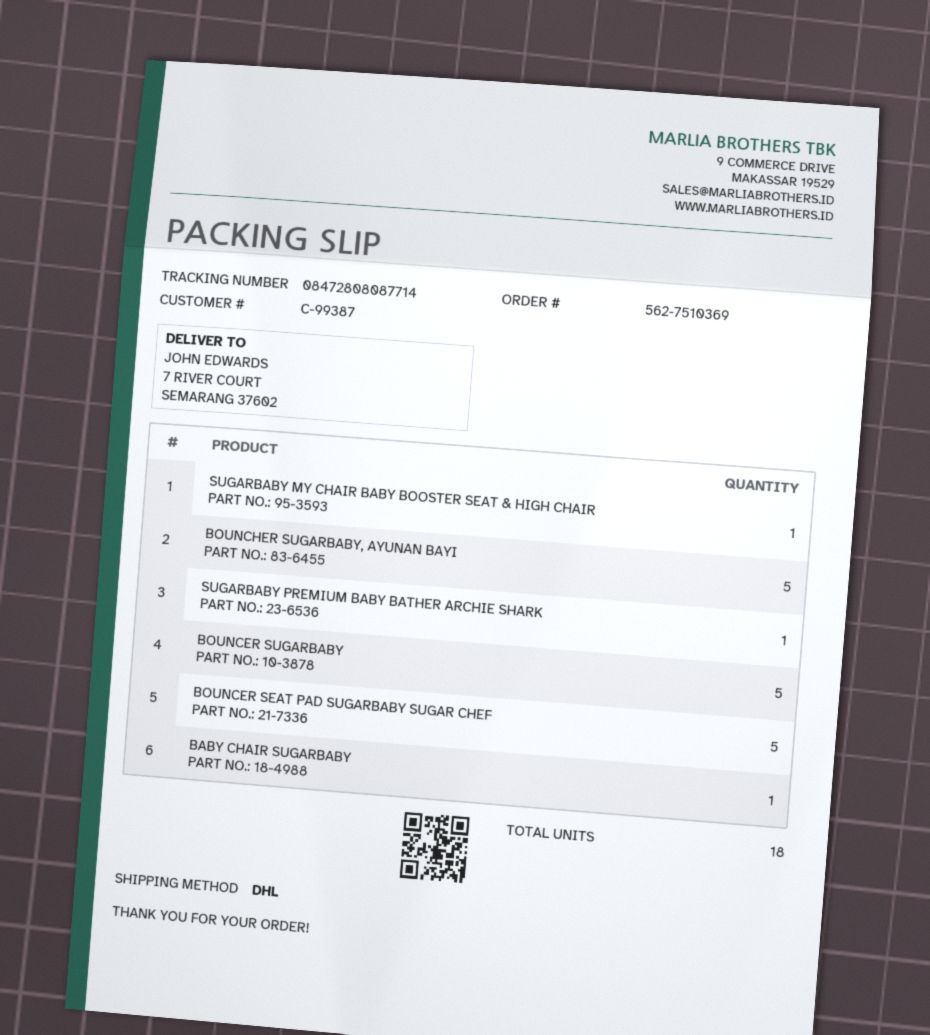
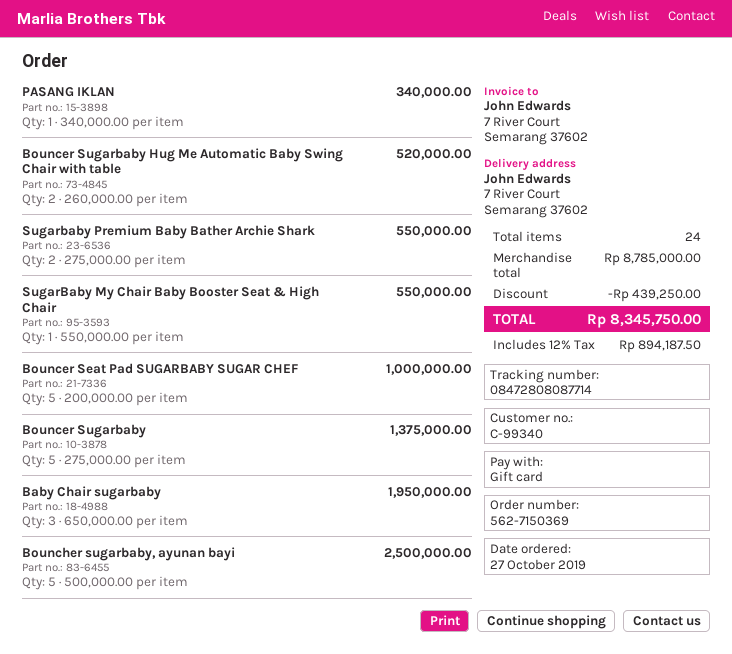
order number: 562-7510369 -> 562-7150369
customer number: C-99387 -> C-99340
SUGARBABY PREMIUM BABY BATHER ARCHIE SHARK: 1 -> 2
BABY CHAIR SUGARBABY: 1 -> 3
PASANG IKLAN: none -> 1
Bouncer Sugarbaby Hug Me Automatic Baby Swing Chair with table: none -> 2
total quantity: 18 -> 24

